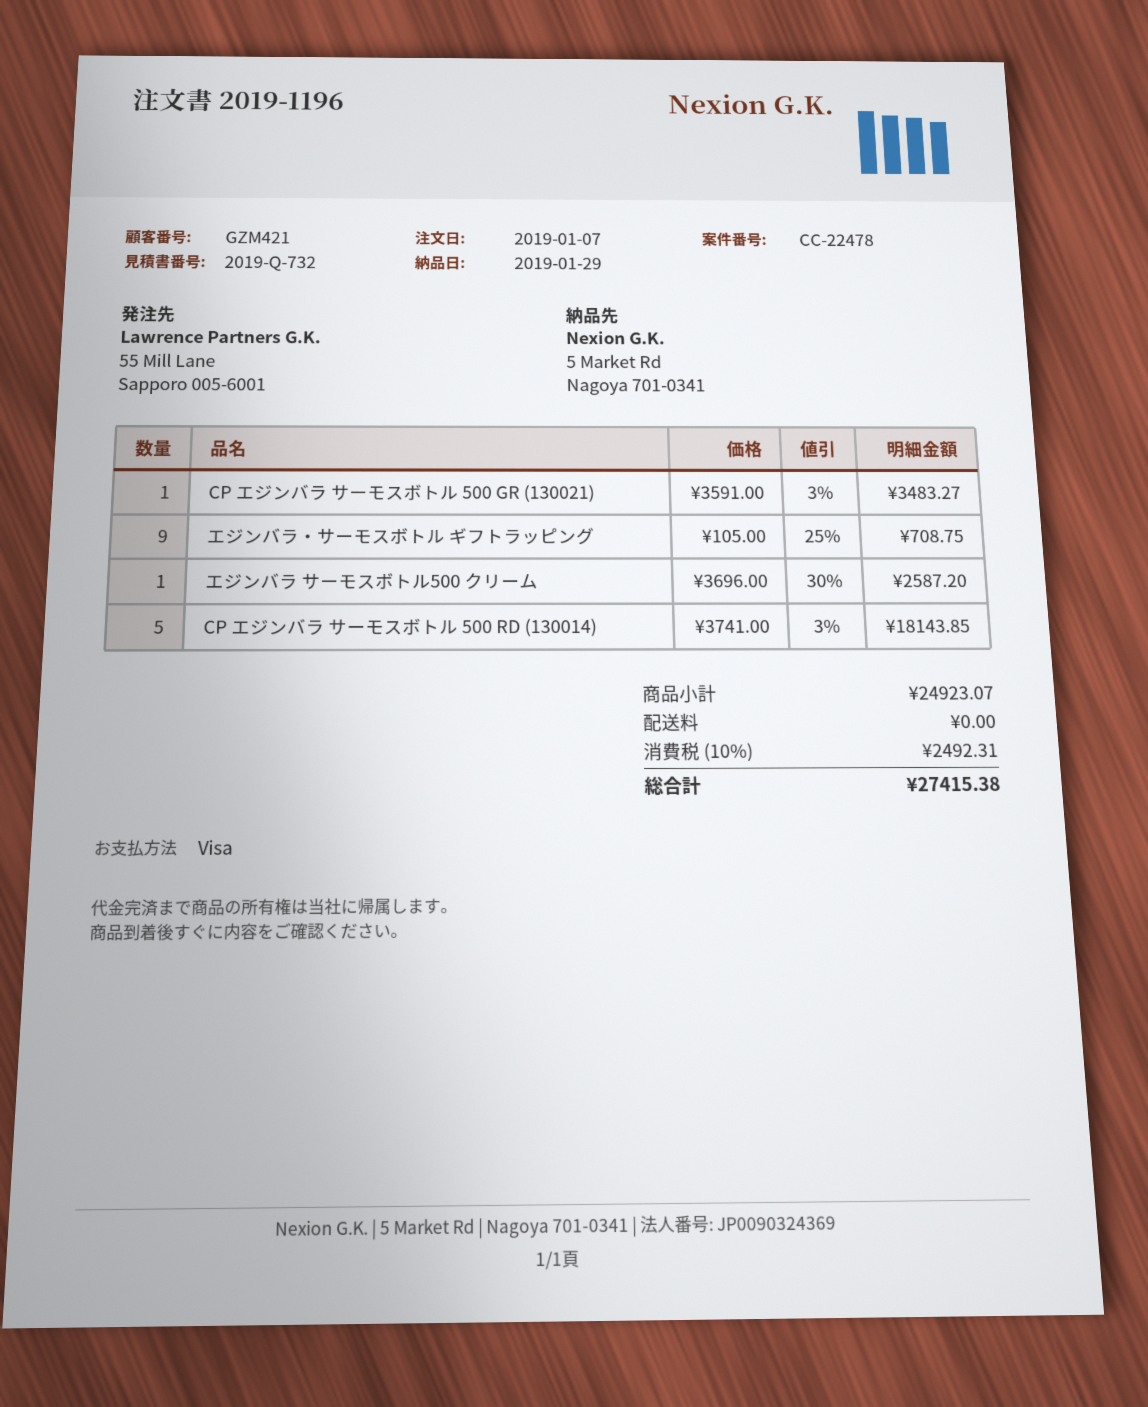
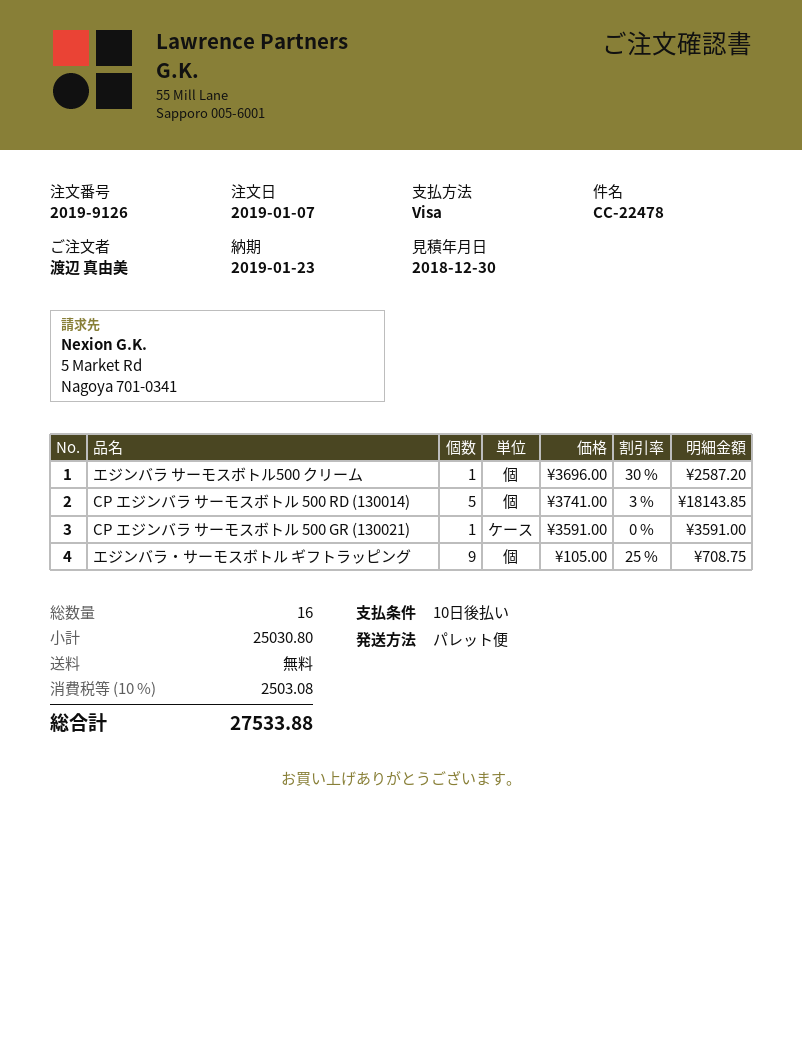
order number: 2019-1196 -> 2019-9126
delivery date: 2019-01-29 -> 2019-01-23
CP エジンバラ サーモスボトル 500 GR (130021): 1 x 3591.00 - 3% = 3483.27 -> 1 x 3591.00 = 3591.00
subtotal: 24923.07 -> 25030.80
tax: 10% = 2492.31 -> 10% = 2503.08
total: 27415.38 -> 27533.88

